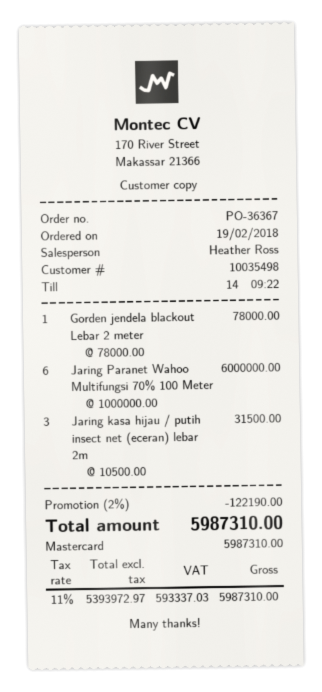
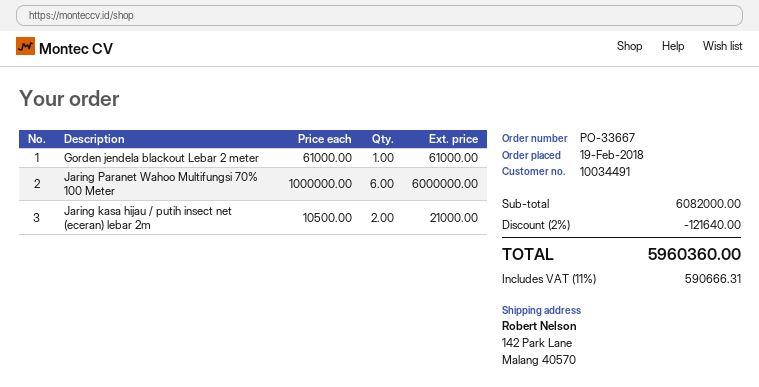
order number: PO-36367 -> PO-33667
customer number: 10035498 -> 10034491
Gorden jendela blackout Lebar 2 meter: 1 x 78000.00 = 78000.00 -> 1 x 61000.00 = 61000.00
Jaring kasa hijau / putih insect net (eceran) lebar 2m: 3 x 10500.00 = 31500.00 -> 2 x 10500.00 = 21000.00
discount: 2% = 122190.00 -> 2% = 121640.00
tax: 11% = 593337.03 -> 11% = 590666.31
total: 5987310.00 -> 5960360.00

